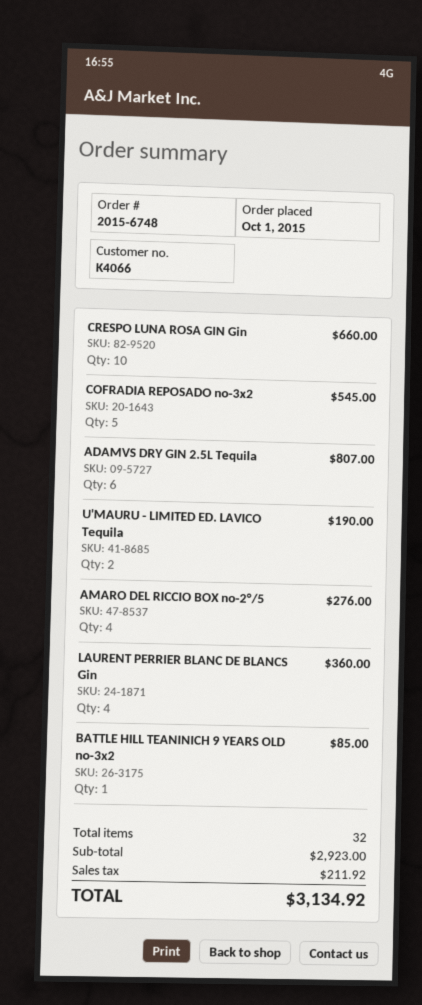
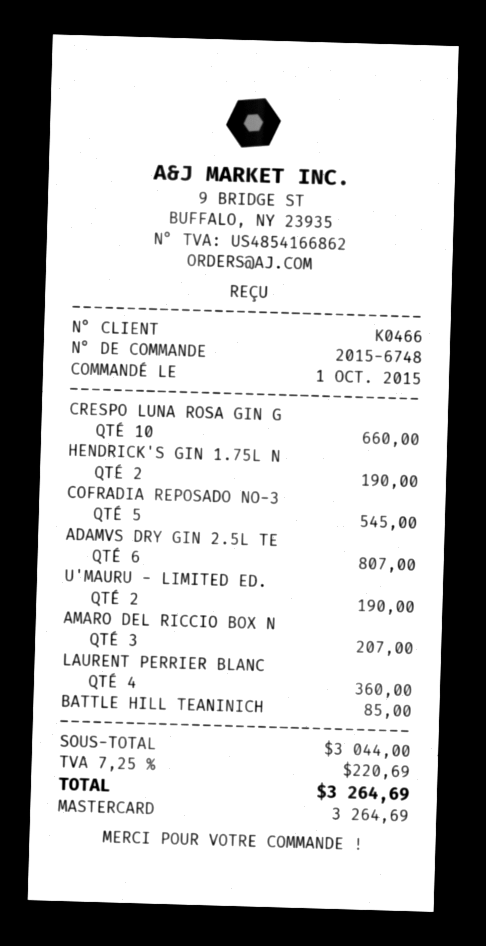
customer number: K4066 -> K0466
AMARO DEL RICCIO BOX no-2°/5: 4 for 276.00 -> 3 for 207.00
HENDRICK'S GIN 1.75L N: none -> 2 for 190.00
subtotal: 2923.00 -> 3044.00
tax: 211.92 -> 220.69
total: 3134.92 -> 3264.69

